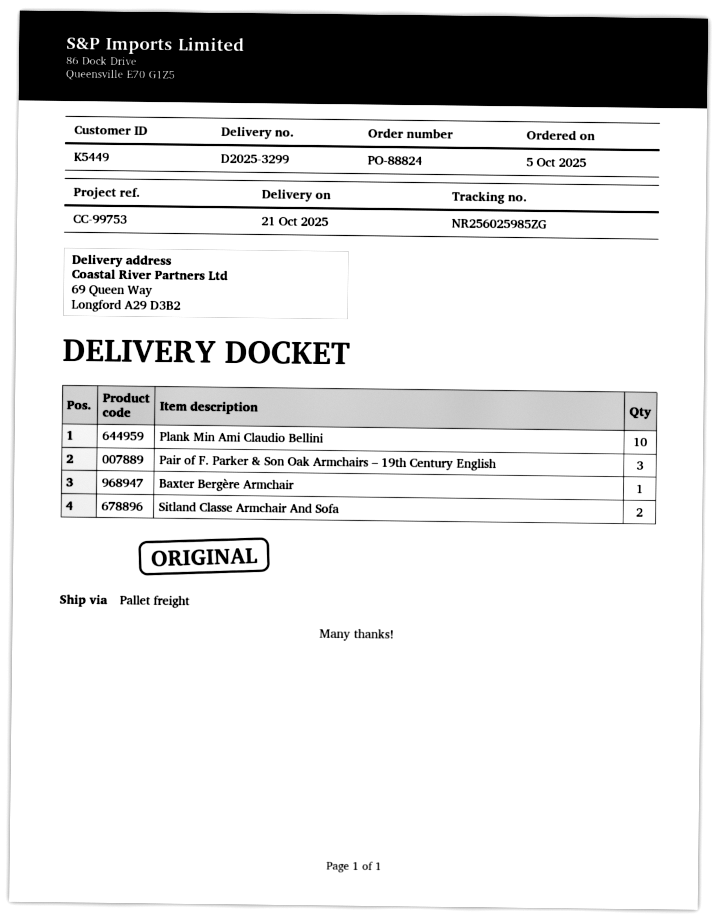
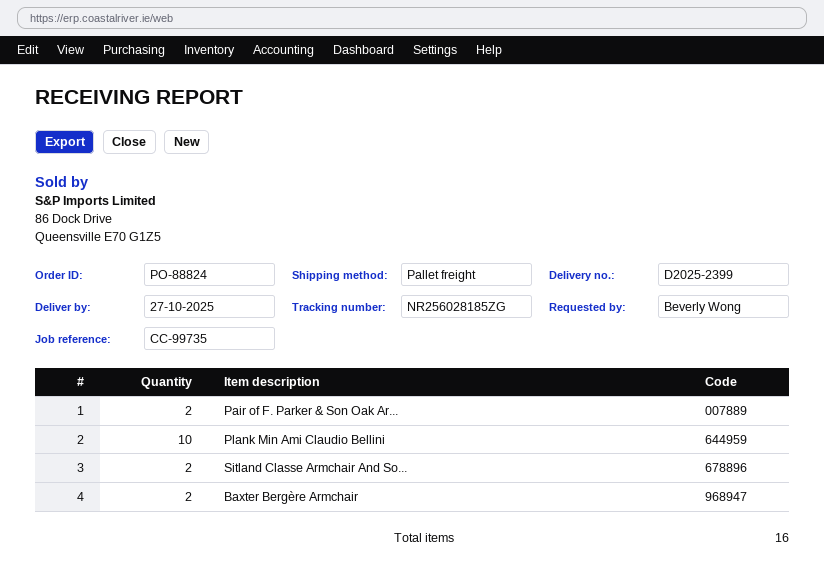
delivery note number: D2025-3299 -> D2025-2399
delivery date: 2025-10-21 -> 2025-10-27
reference: CC-99753 -> CC-99735
tracking number: NR256025985ZG -> NR256028185ZG
Pair of F. Parker & Son Oak Armchairs – 19th Century English: 3 -> 2
Baxter Bergère Armchair: 1 -> 2

